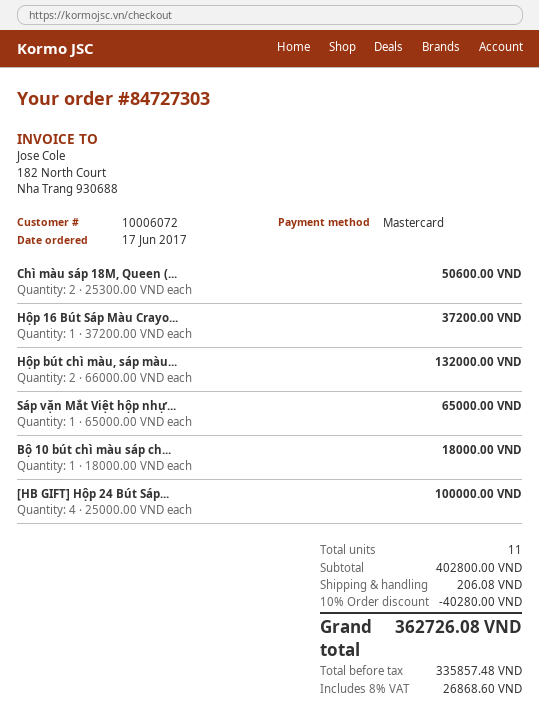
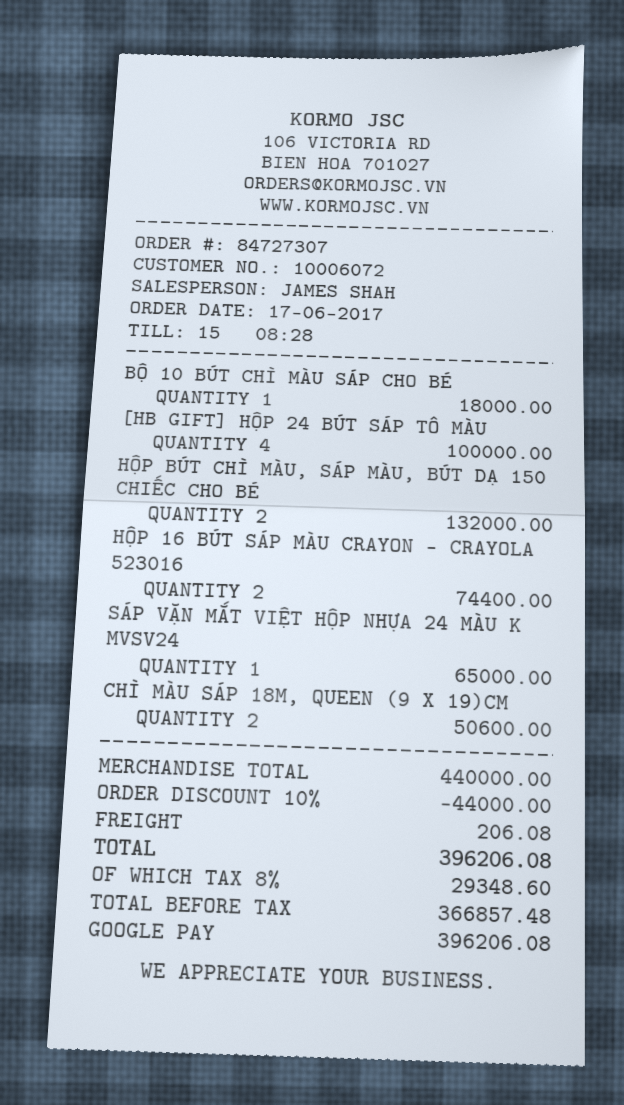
order number: 84727303 -> 84727307
payment method: Mastercard -> Google Pay
Hộp 16 Bút Sáp Màu Crayo...: 1 for 37200.00 -> 2 for 74400.00
subtotal: 402800.00 -> 440000.00
discount: 10% = 40280.00 -> 10% = 44000.00
net: 335857.48 -> 366857.48
tax: 8% = 26868.60 -> 8% = 29348.60
total: 362726.08 -> 396206.08

